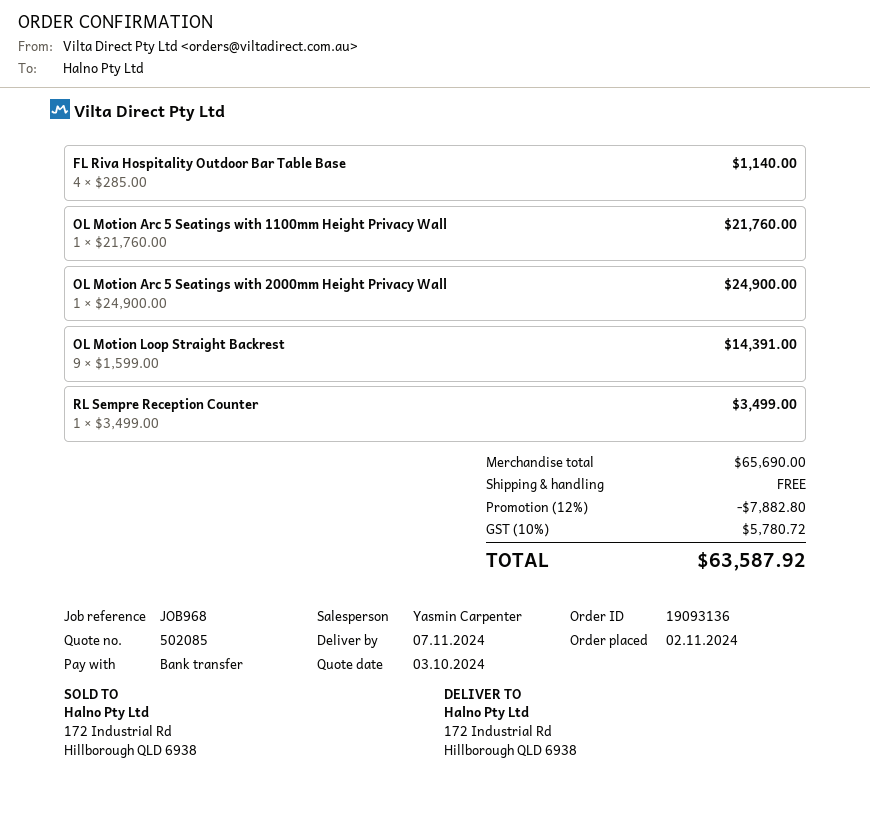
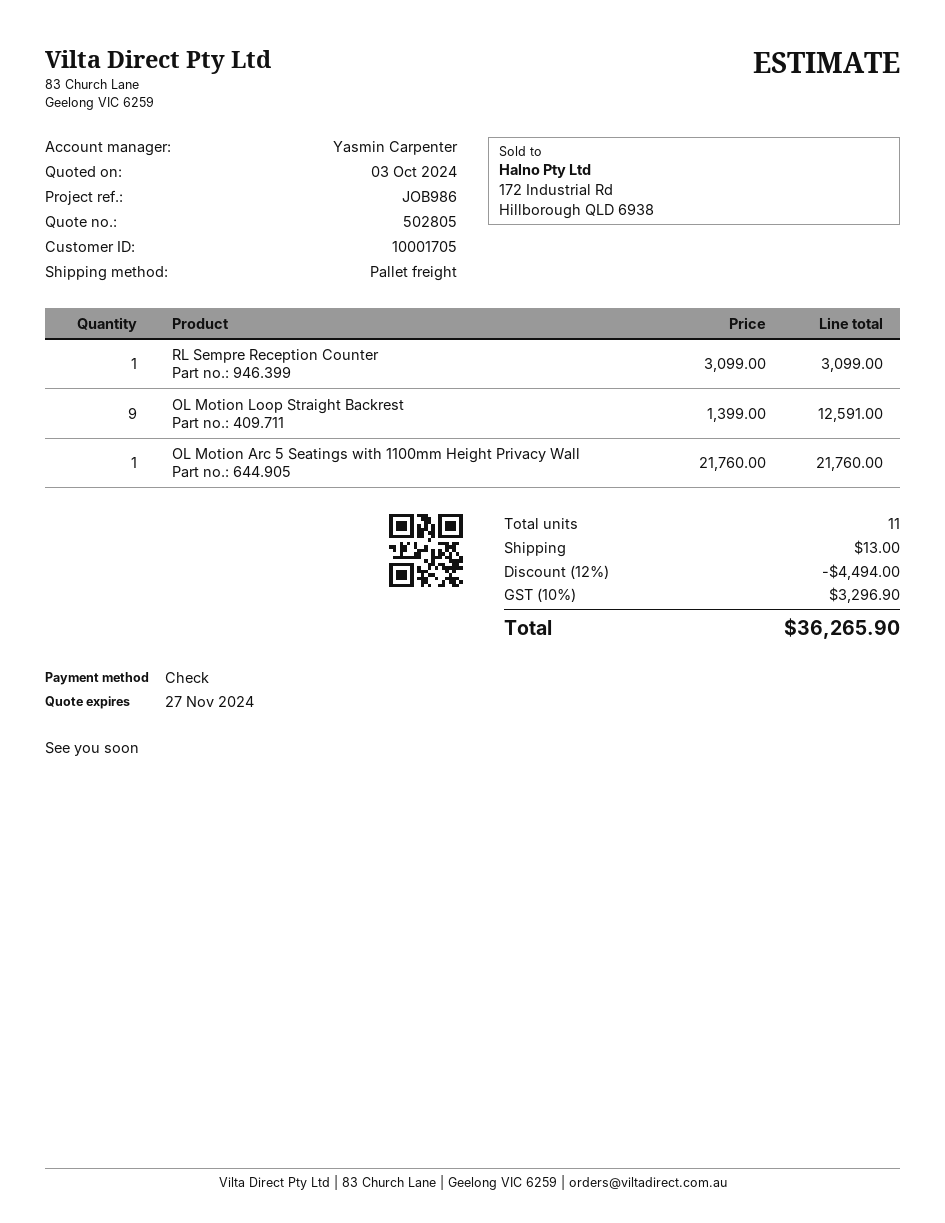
quote number: 502085 -> 502805
reference: JOB968 -> JOB986
payment method: bank transfer -> cheque
FL Riva Hospitality Outdoor Bar Table Base: 4 x 285.00 = 1140.00 -> none
OL Motion Arc 5 Seatings with 2000mm Height Privacy Wall: 1 x 24900.00 = 24900.00 -> none
OL Motion Loop Straight Backrest: 9 x 1599.00 = 14391.00 -> 9 x 1399.00 = 12591.00
RL Sempre Reception Counter: 1 x 3499.00 = 3499.00 -> 1 x 3099.00 = 3099.00
discount: 12% = 7882.80 -> 12% = 4494.00
shipping: 0.00 -> 13.00
tax: 10% = 5780.72 -> 10% = 3296.90
total: 63587.92 -> 36265.90

